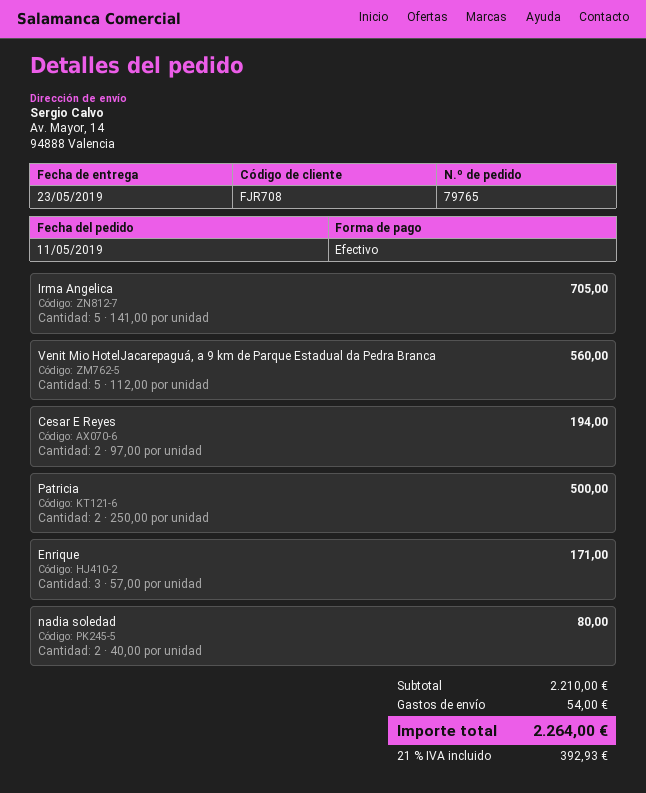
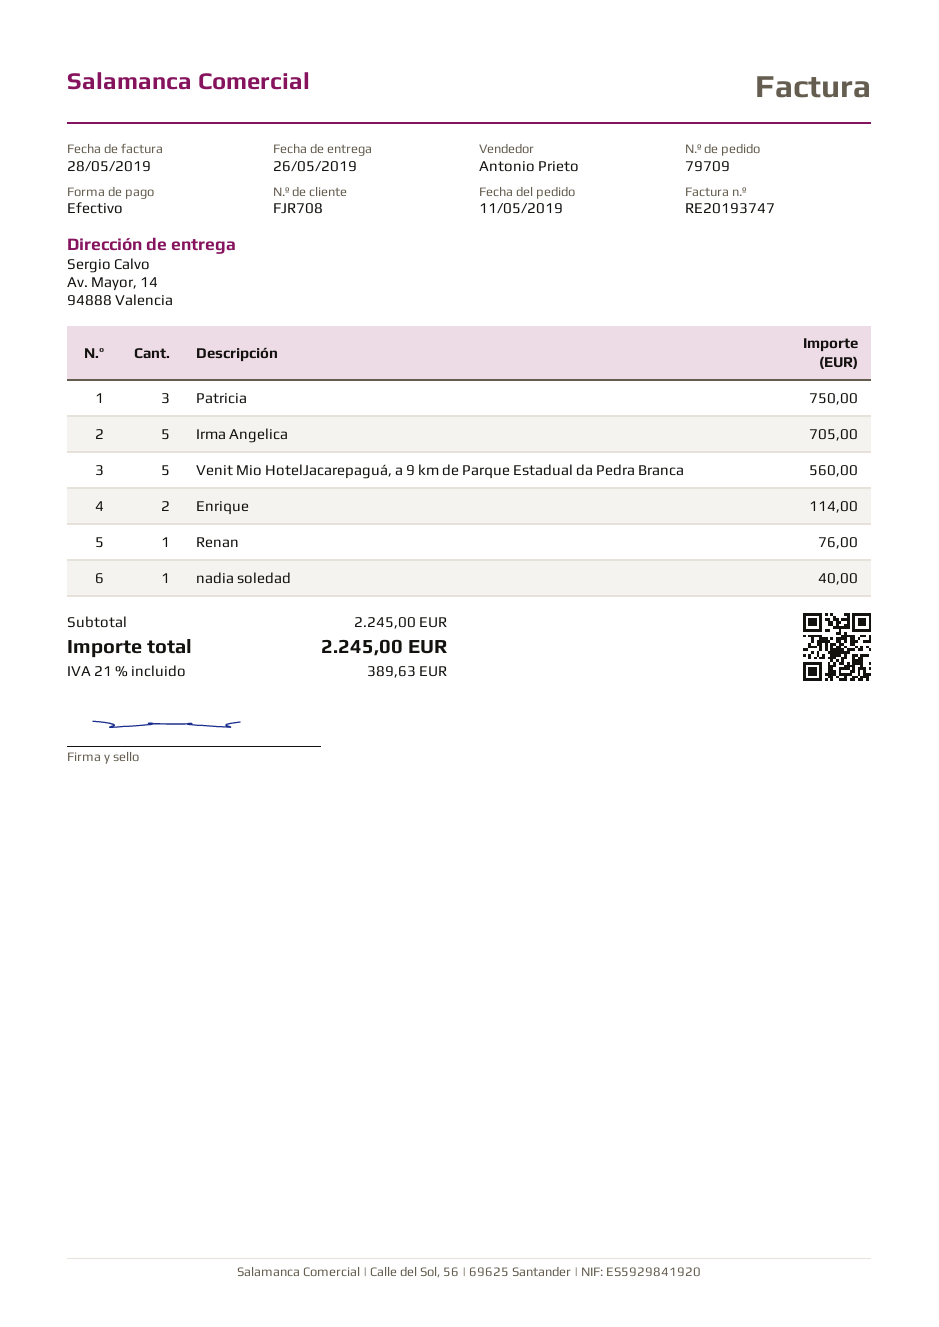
order number: 79765 -> 79709
delivery date: 2019-05-23 -> 2019-05-26
Cesar E Reyes: 2 for 194.00 -> none
Patricia: 2 for 500.00 -> 3 for 750.00
Enrique: 3 for 171.00 -> 2 for 114.00
nadia soledad: 2 for 80.00 -> 1 for 40.00
Renan: none -> 1 for 76.00
subtotal: 2210.00 -> 2245.00
shipping: 54.00 -> none
tax: 21% = 392.93 -> 21% = 389.63
total: 2264.00 -> 2245.00

